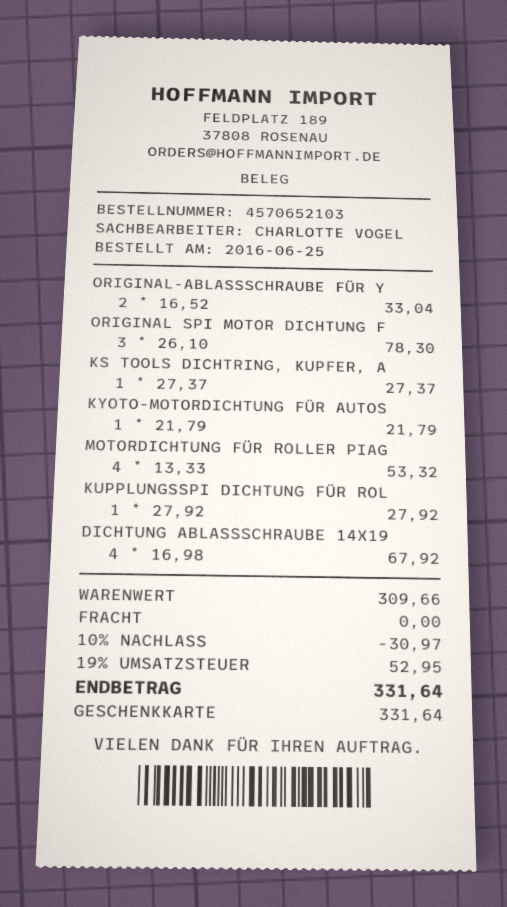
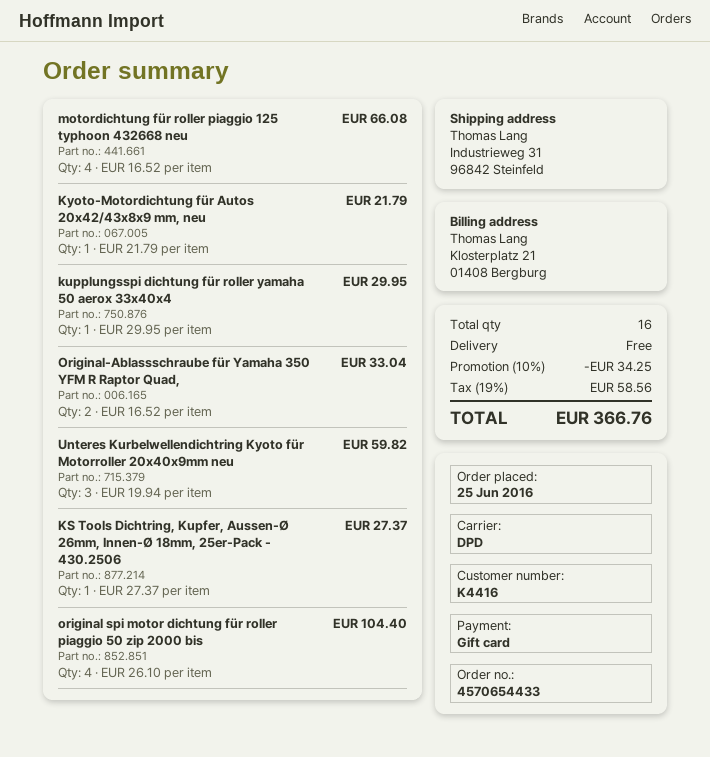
order number: 4570652103 -> 4570654433
ORIGINAL SPI MOTOR DICHTUNG F: 3 x 26.10 = 78.30 -> 4 x 26.10 = 104.40
MOTORDICHTUNG FÜR ROLLER PIAG: 4 x 13.33 = 53.32 -> 4 x 16.52 = 66.08
KUPPLUNGSSPI DICHTUNG FÜR ROL: 1 x 27.92 = 27.92 -> 1 x 29.95 = 29.95
DICHTUNG ABLASSSCHRAUBE 14X19: 4 x 16.98 = 67.92 -> none
Unteres Kurbelwellendichtring Kyoto für Motorroller 20x40x9mm neu: none -> 3 x 19.94 = 59.82
discount: 10% = 30.97 -> 10% = 34.25
tax: 19% = 52.95 -> 19% = 58.56
total: 331.64 -> 366.76

